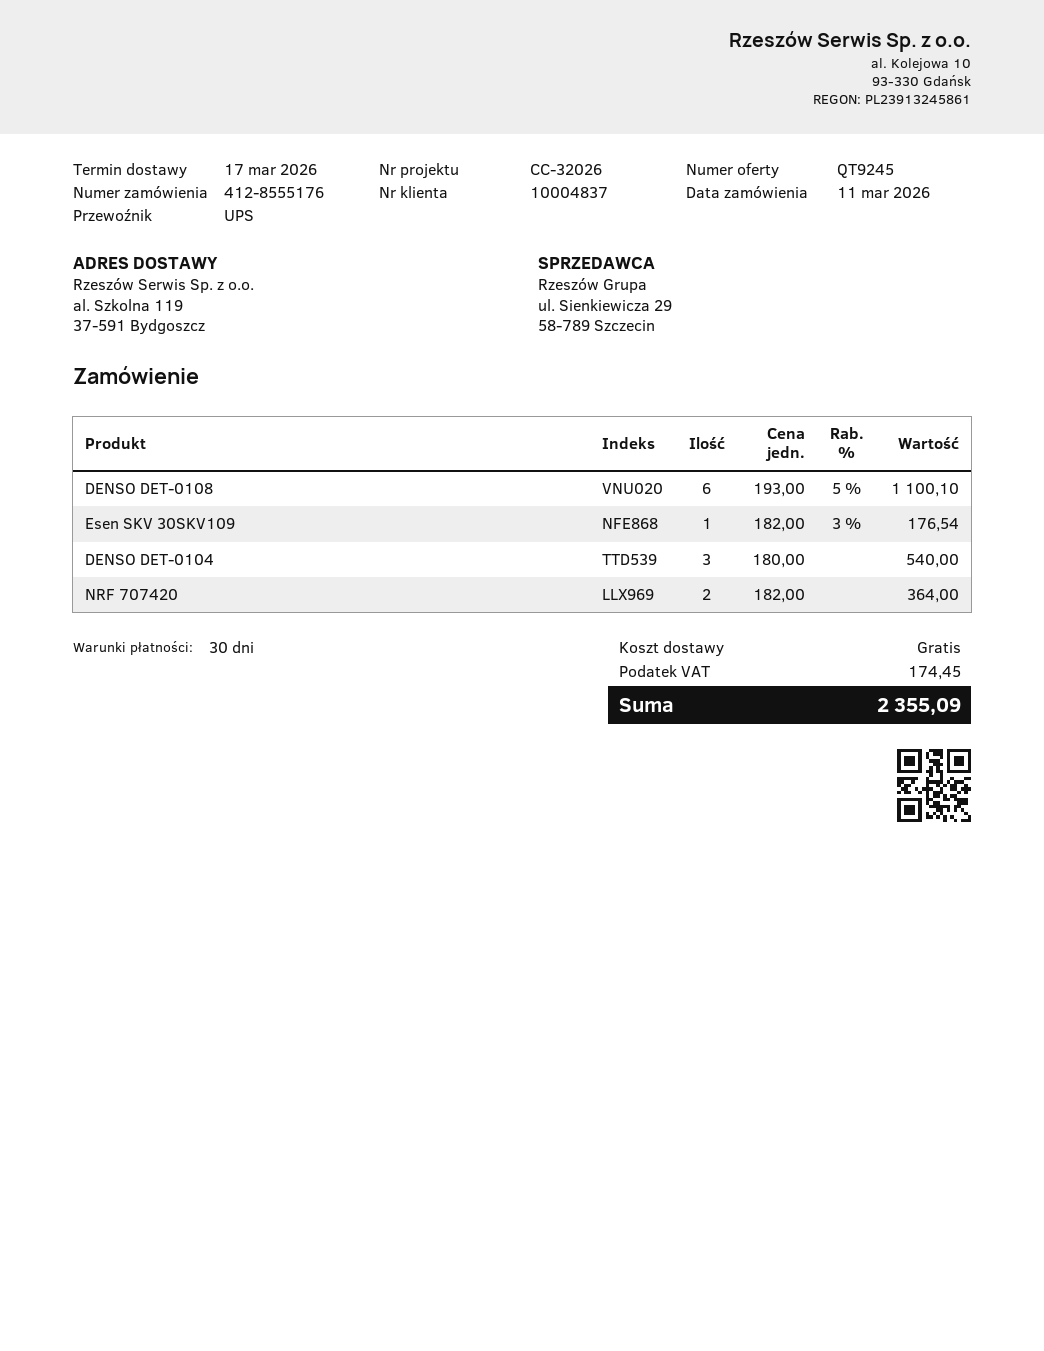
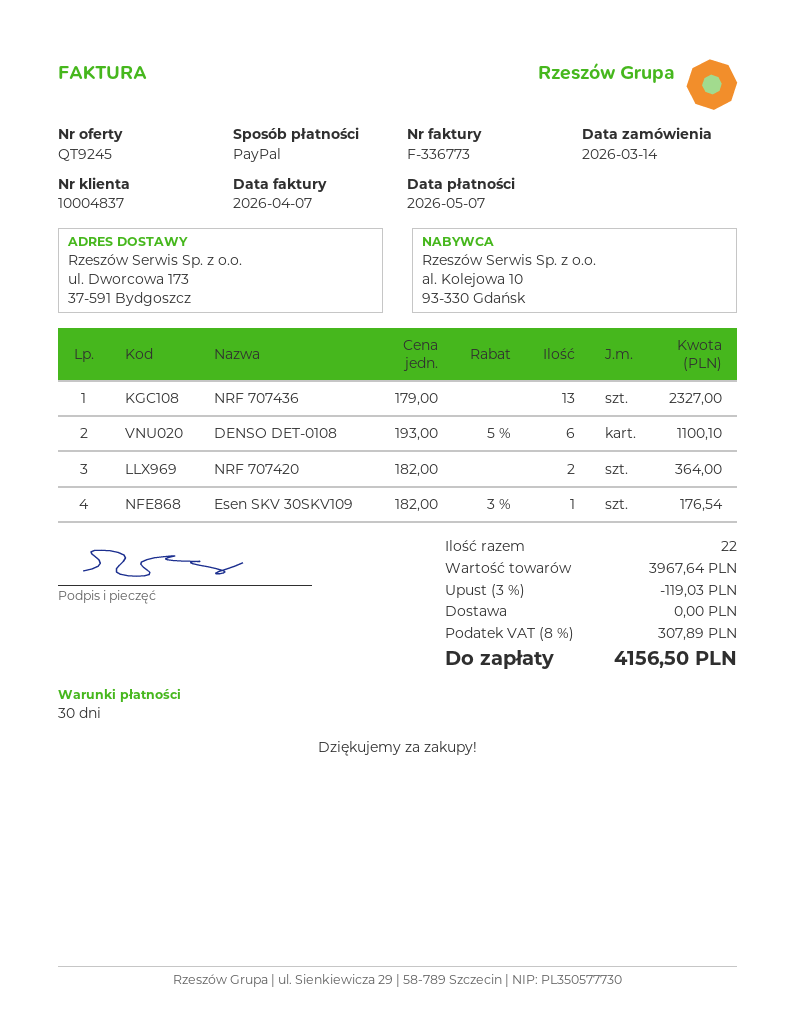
order date: 2026-03-11 -> 2026-03-14
ship to: al. Szkolna 119, 37-591 Bydgoszcz -> ul. Dworcowa 173, 37-591 Bydgoszcz
DENSO DET-0104: 3 x 180.00 = 540.00 -> none
NRF 707436: none -> 13 x 179.00 = 2327.00
discount: none -> 3% = 119.03
tax: 174.45 -> 307.89
total: 2355.09 -> 4156.50

